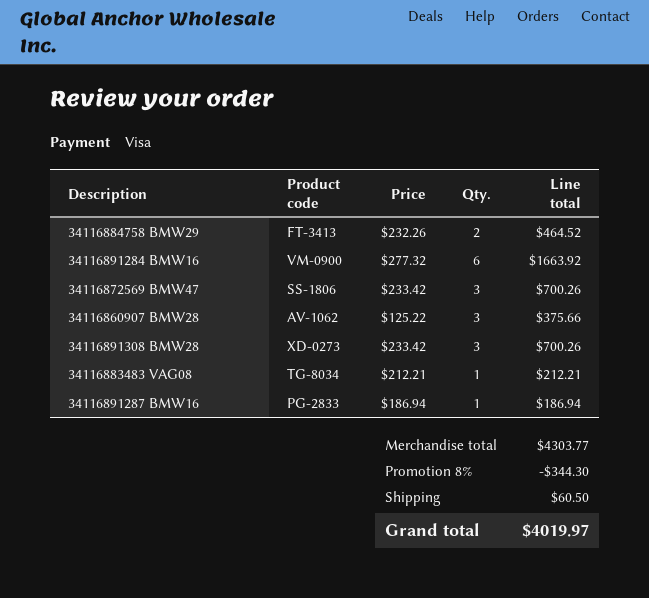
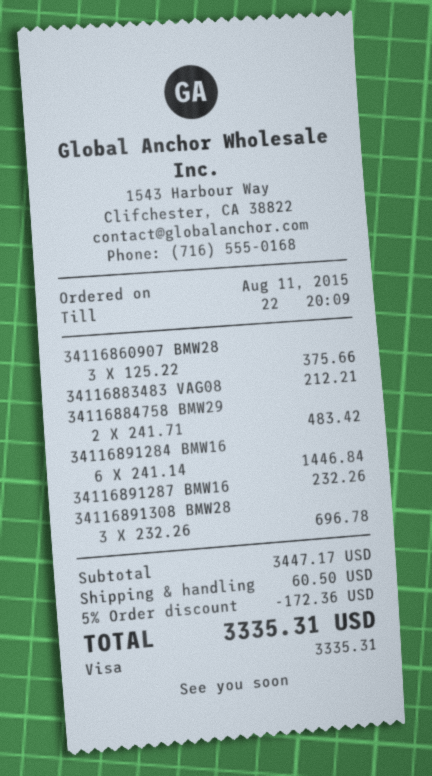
34116884758 BMW29: 2 x 232.26 = 464.52 -> 2 x 241.71 = 483.42
34116891284 BMW16: 6 x 277.32 = 1663.92 -> 6 x 241.14 = 1446.84
34116872569 BMW47: 3 x 233.42 = 700.26 -> none
34116891308 BMW28: 3 x 233.42 = 700.26 -> 3 x 232.26 = 696.78
34116891287 BMW16: 1 x 186.94 = 186.94 -> 1 x 232.26 = 232.26
subtotal: 4303.77 -> 3447.17
discount: 8% = 344.30 -> 5% = 172.36
total: 4019.97 -> 3335.31

